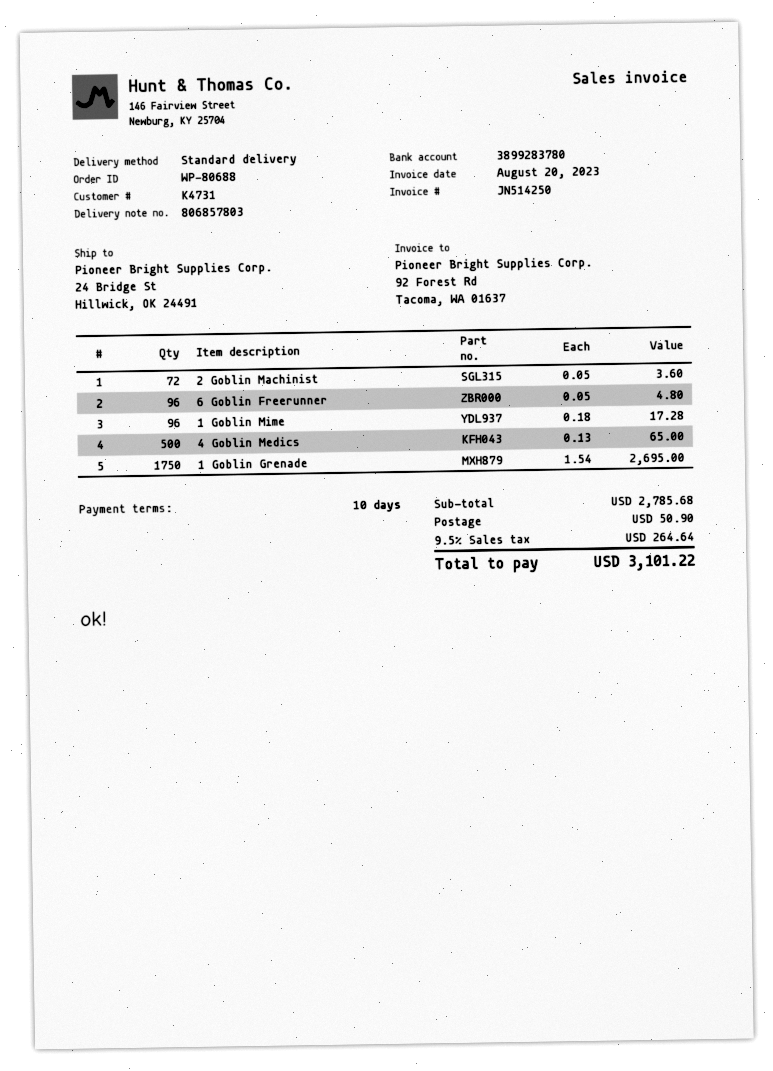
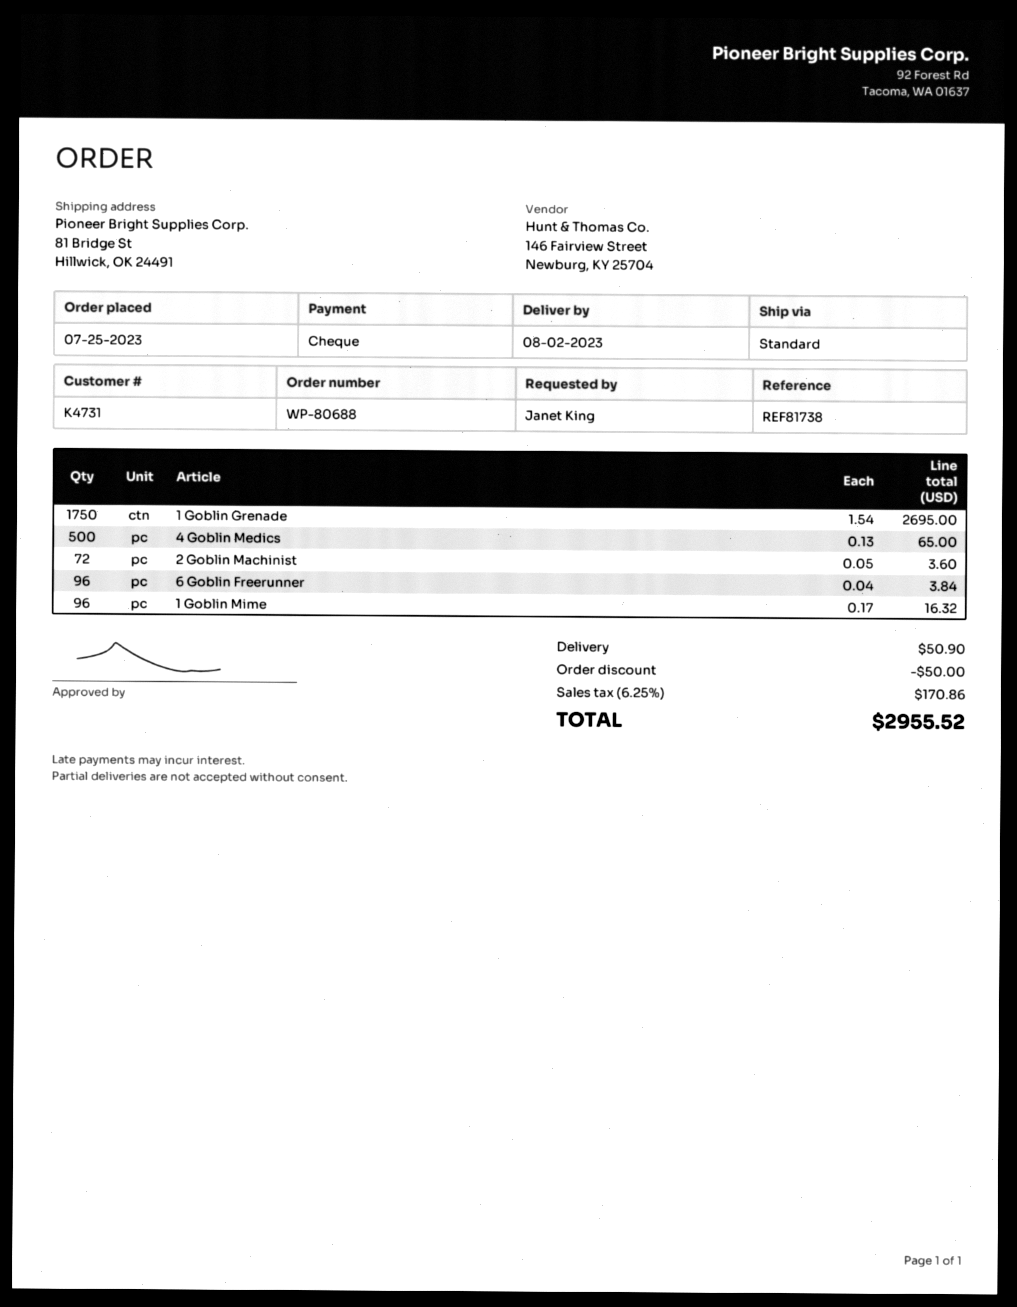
ship to: 24 Bridge St, Hillwick, OK 24491 -> 81 Bridge St, Hillwick, OK 24491
6 Goblin Freerunner: 96 x 0.05 = 4.80 -> 96 x 0.04 = 3.84
1 Goblin Mime: 96 x 0.18 = 17.28 -> 96 x 0.17 = 16.32
discount: none -> 50.00
tax: 9.5% = 264.64 -> 6.25% = 170.86
total: 3101.22 -> 2955.52

